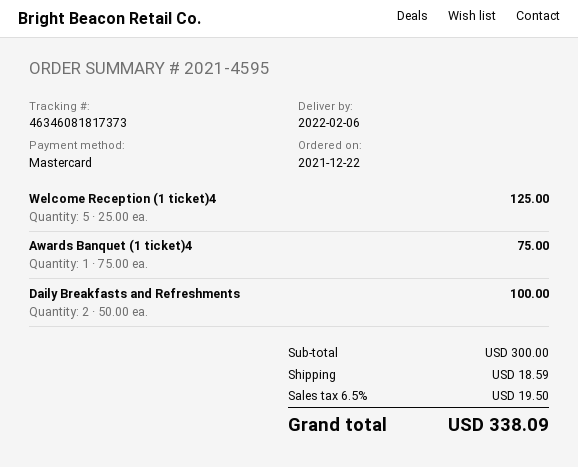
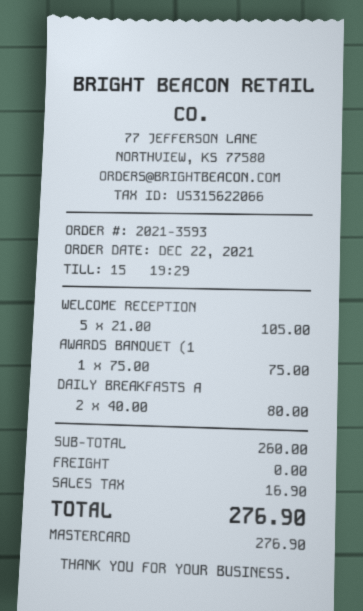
order number: 2021-4595 -> 2021-3593
Welcome Reception (1 ticket)4: 5 x 25.00 = 125.00 -> 5 x 21.00 = 105.00
Daily Breakfasts and Refreshments: 2 x 50.00 = 100.00 -> 2 x 40.00 = 80.00
subtotal: 300.00 -> 260.00
shipping: 18.59 -> 0.00
tax: 19.50 -> 16.90
total: 338.09 -> 276.90

